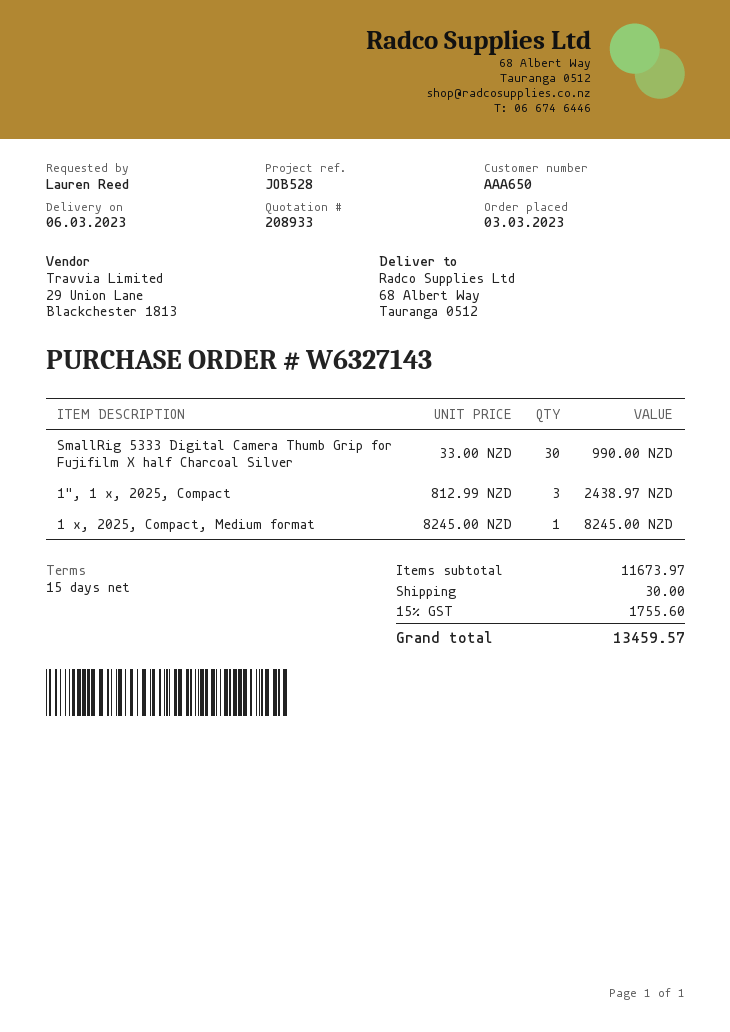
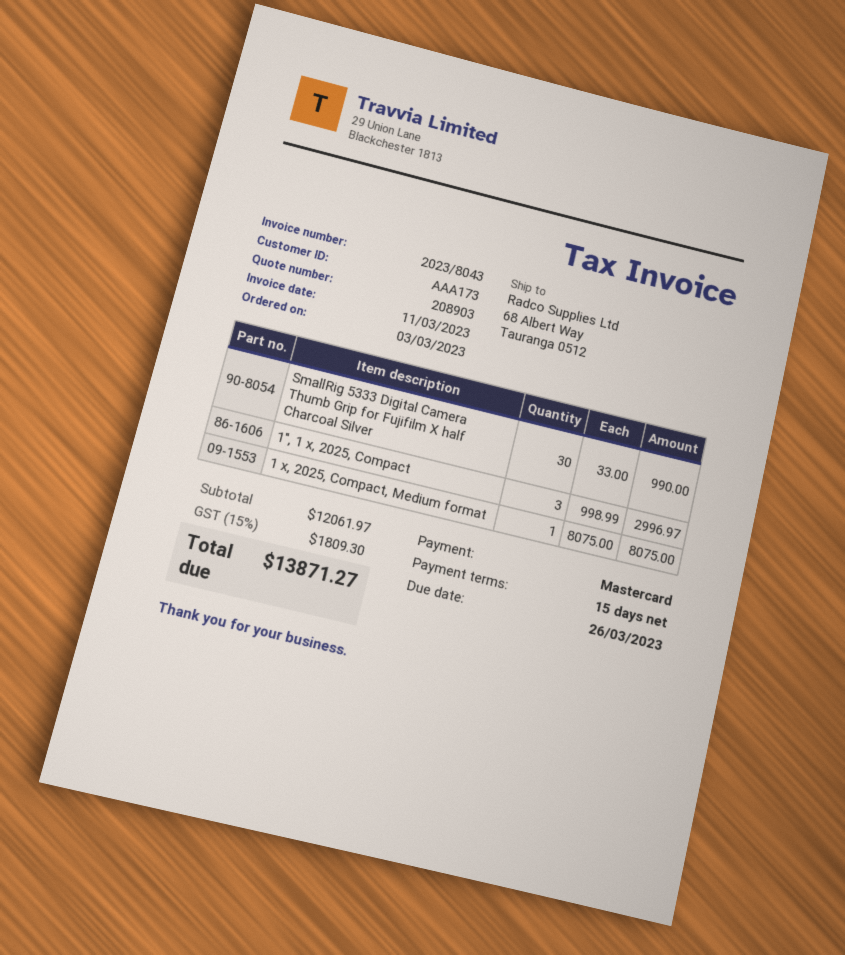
quote number: 208933 -> 208903
customer number: AAA650 -> AAA173
1", 1 x, 2025, Compact: 3 x 812.99 = 2438.97 -> 3 x 998.99 = 2996.97
1 x, 2025, Compact, Medium format: 1 x 8245.00 = 8245.00 -> 1 x 8075.00 = 8075.00
subtotal: 11673.97 -> 12061.97
shipping: 30.00 -> none
tax: 15% = 1755.60 -> 15% = 1809.30
total: 13459.57 -> 13871.27

